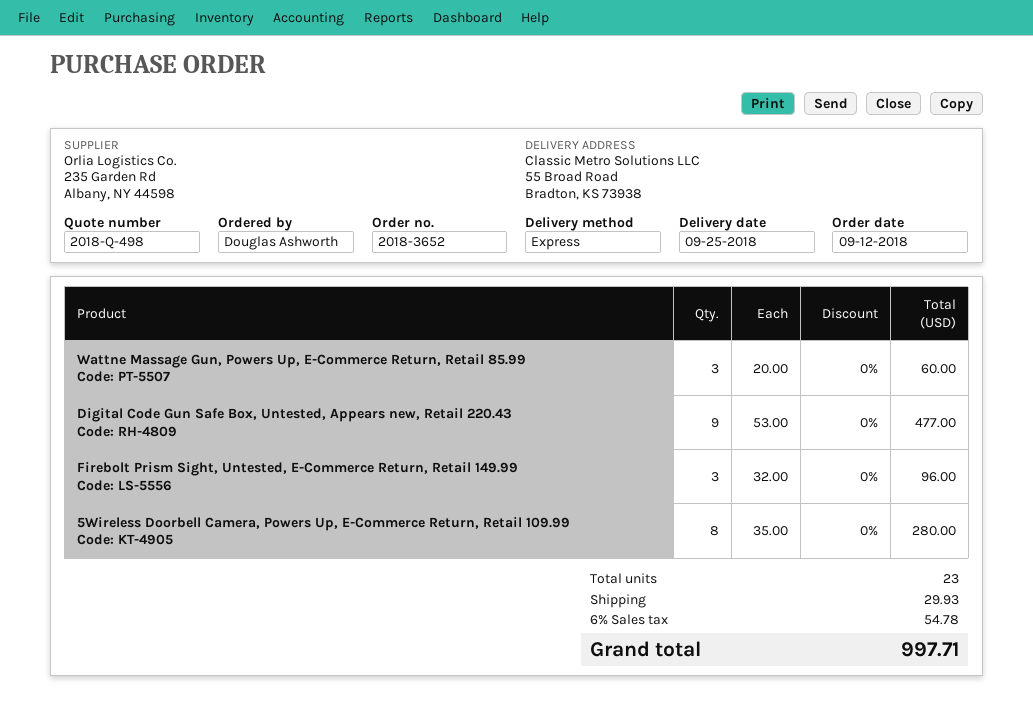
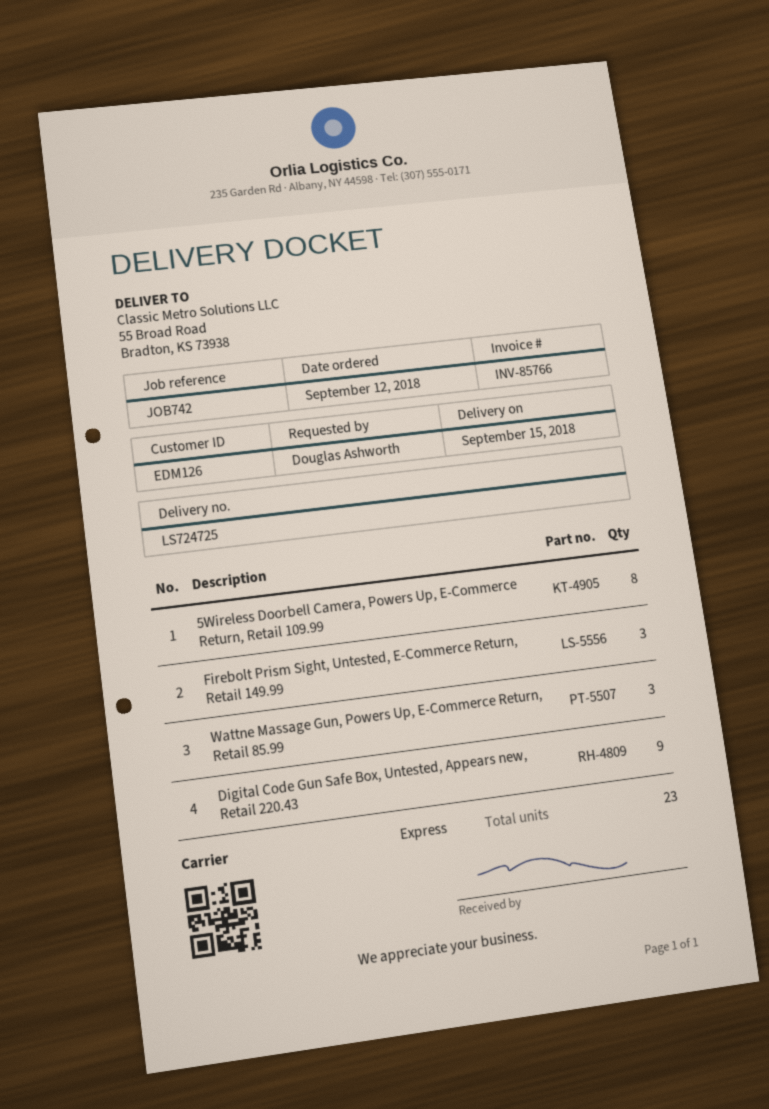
delivery date: 2018-09-25 -> 2018-09-15

